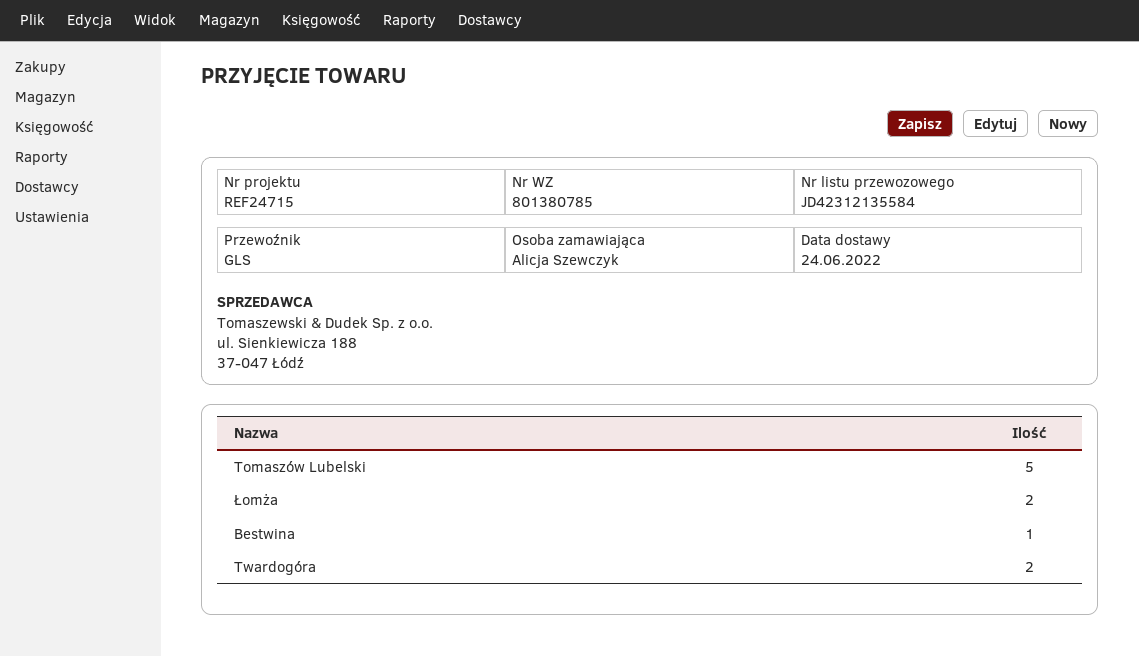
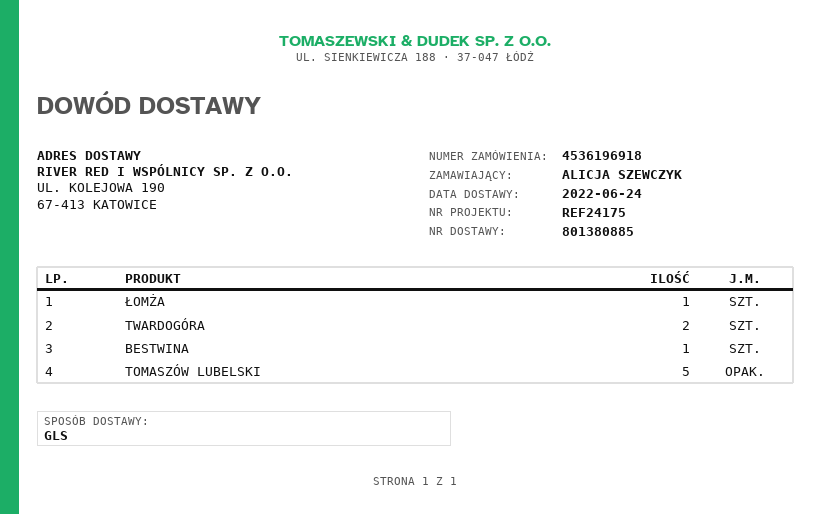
delivery note number: 801380785 -> 801380885
reference: REF24715 -> REF24175
Łomża: 2 -> 1

